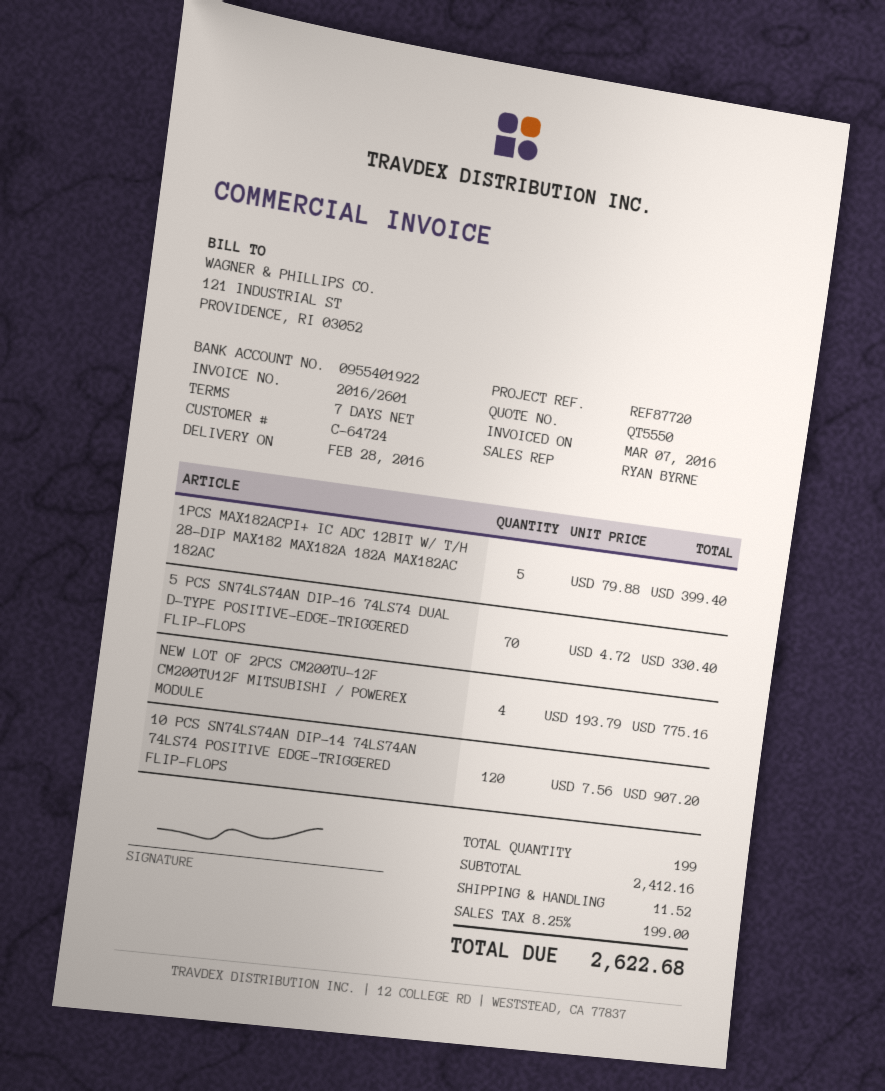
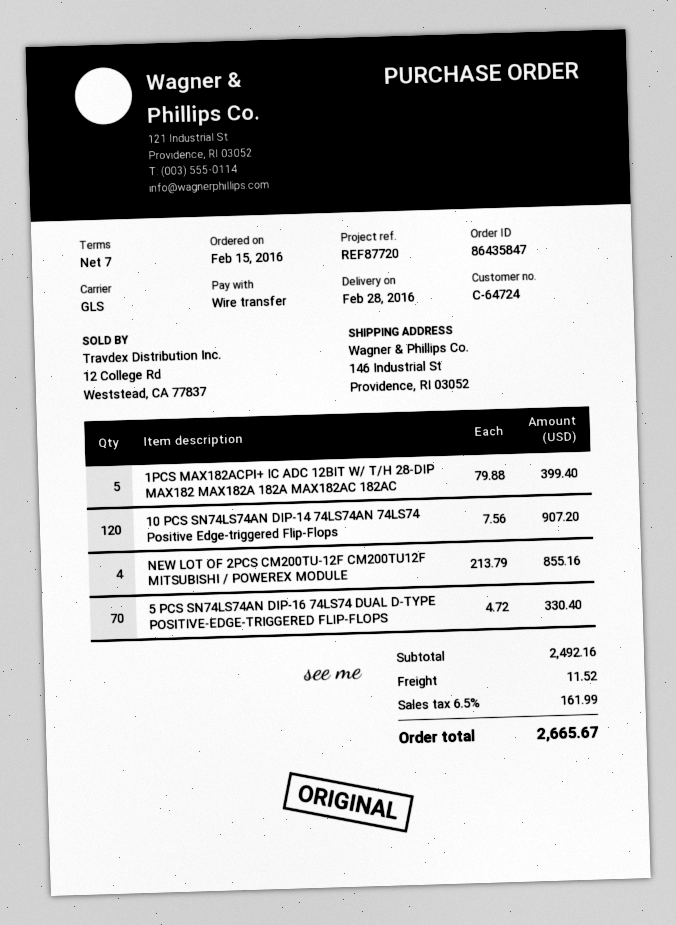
NEW LOT OF 2PCS CM200TU-12F CM200TU12F MITSUBISHI / POWEREX MODULE: 4 x 193.79 = 775.16 -> 4 x 213.79 = 855.16
subtotal: 2412.16 -> 2492.16
tax: 8.25% = 199.00 -> 6.5% = 161.99
total: 2622.68 -> 2665.67

